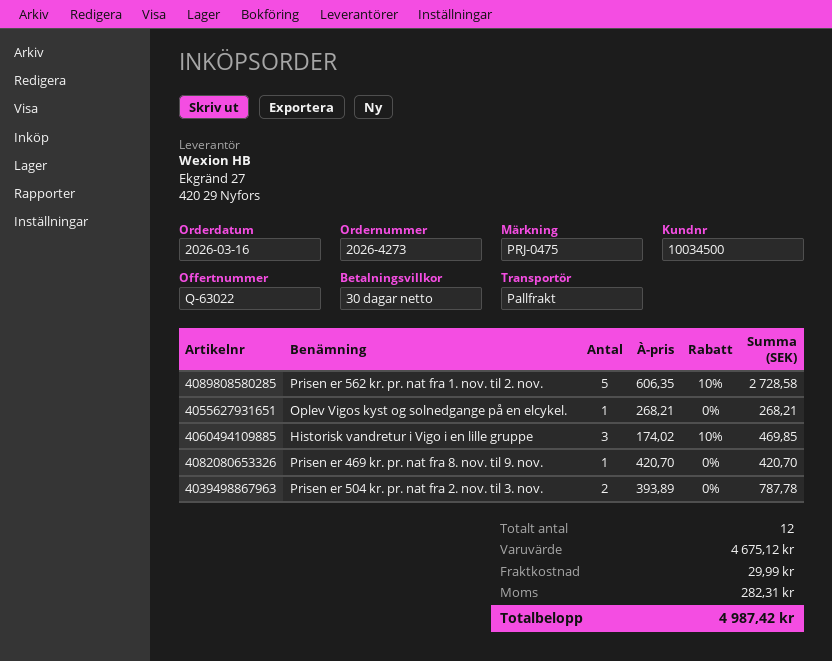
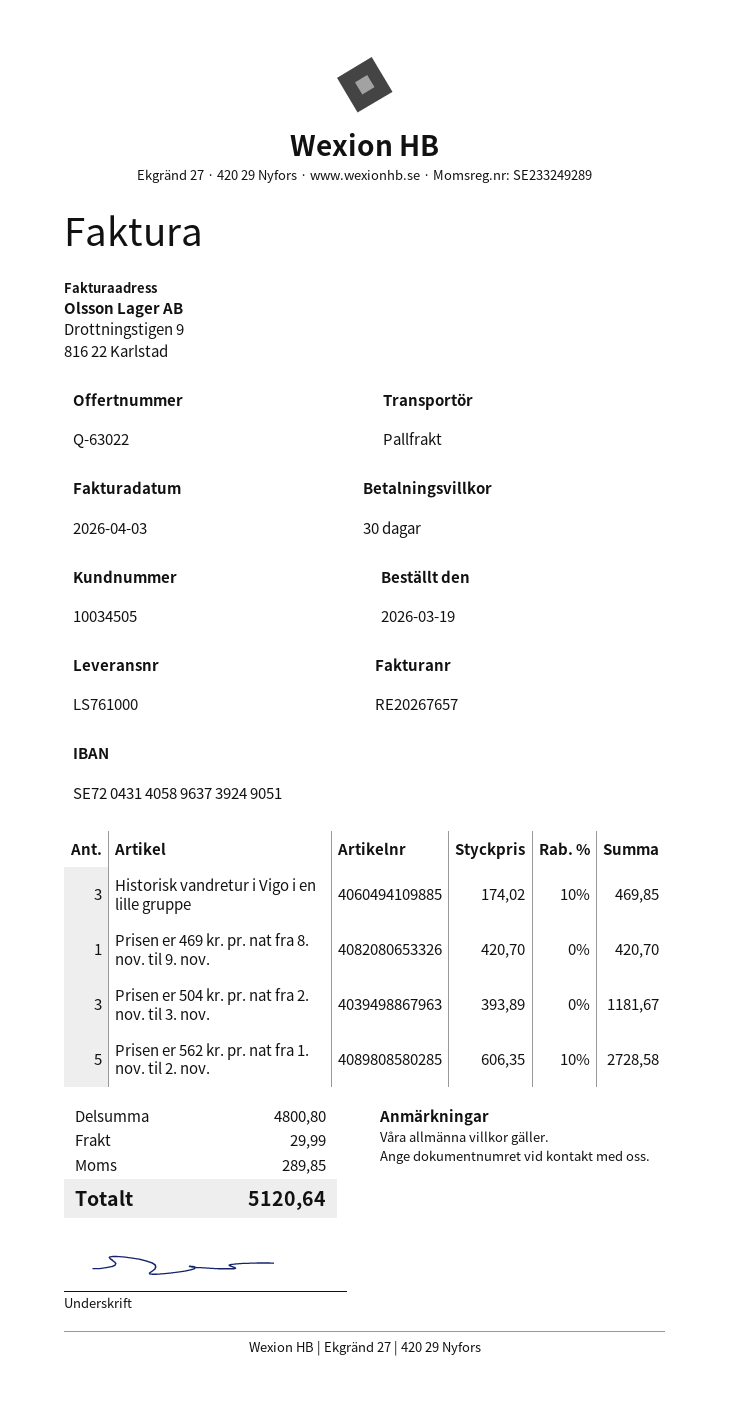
order date: 2026-03-16 -> 2026-03-19
customer number: 10034500 -> 10034505
Oplev Vigos kyst og solnedgange på en elcykel.: 1 x 268.21 = 268.21 -> none
Prisen er 504 kr. pr. nat fra 2. nov. til 3. nov.: 2 x 393.89 = 787.78 -> 3 x 393.89 = 1181.67
subtotal: 4675.12 -> 4800.80
tax: 282.31 -> 289.85
total: 4987.42 -> 5120.64

